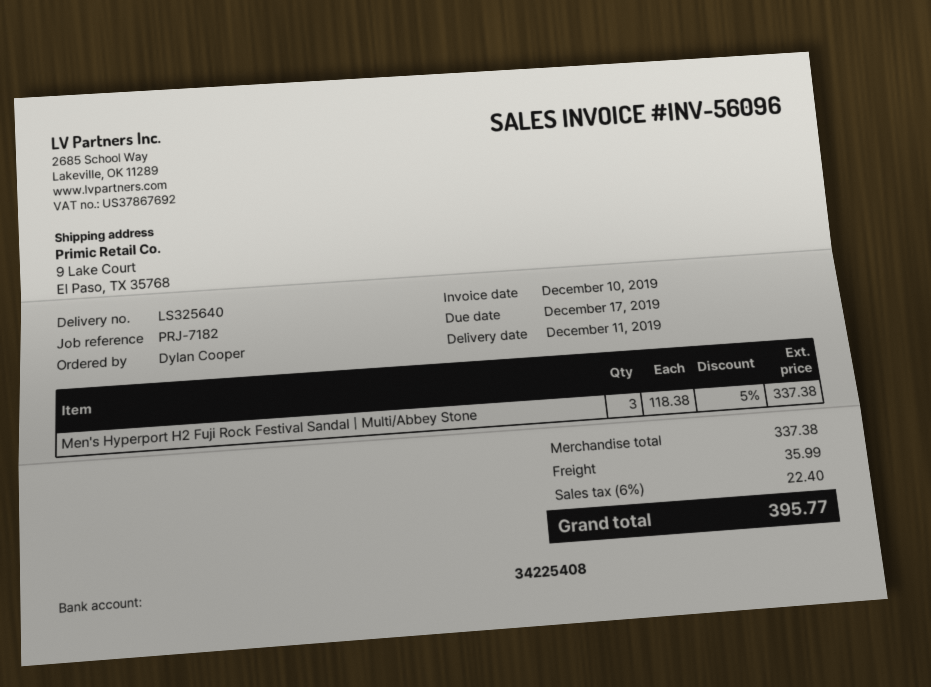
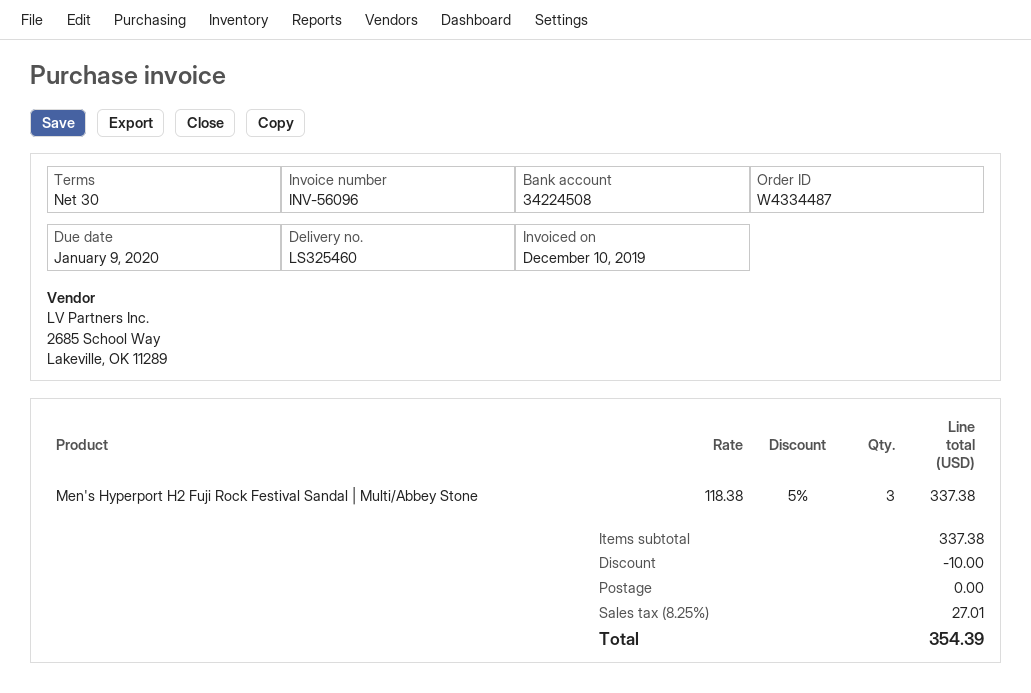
delivery note number: LS325640 -> LS325460
due date: 2019-12-17 -> 2020-01-09
bank account: 34225408 -> 34224508
discount: none -> 10.00
shipping: 35.99 -> 0.00
tax: 6% = 22.40 -> 8.25% = 27.01
total: 395.77 -> 354.39

